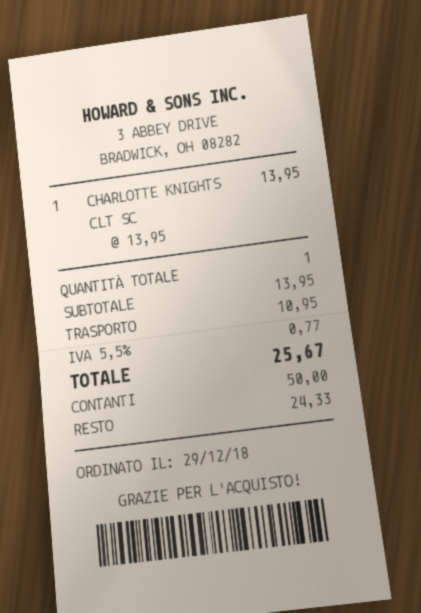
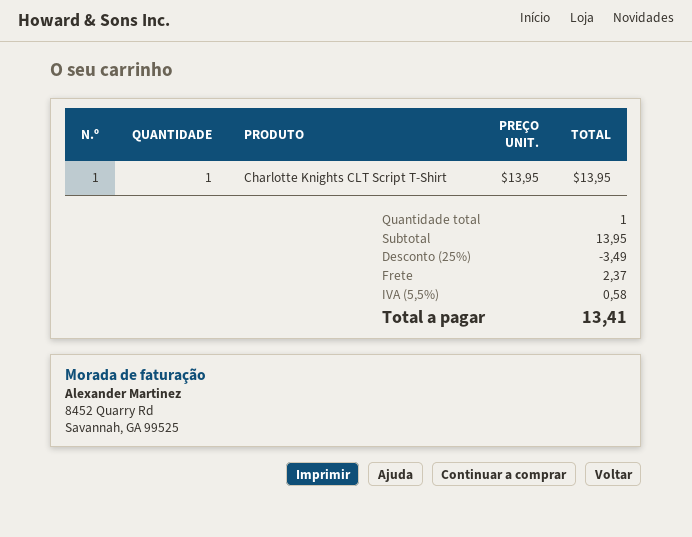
discount: none -> 25% = 3.49
shipping: 10.95 -> 2.37
tax: 5.5% = 0.77 -> 5.5% = 0.58
total: 25.67 -> 13.41

